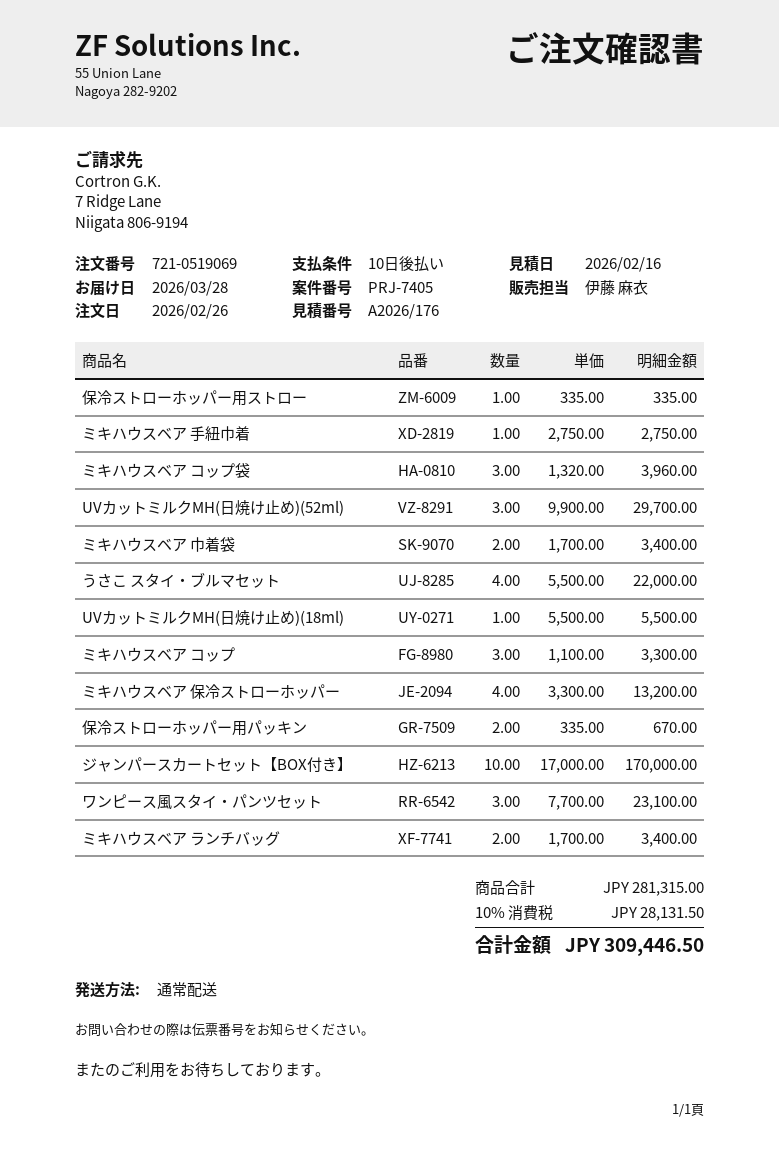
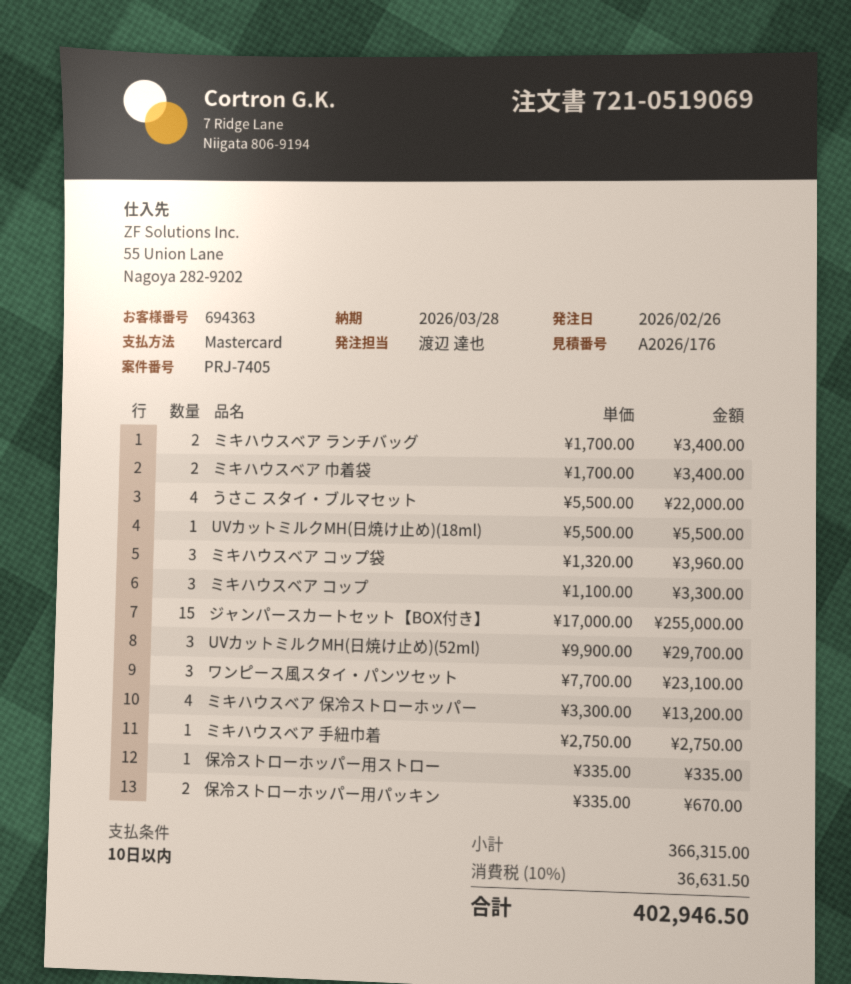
ジャンパースカートセット【BOX付き】: 10 x 17000.00 = 170000.00 -> 15 x 17000.00 = 255000.00
subtotal: 281315.00 -> 366315.00
tax: 10% = 28131.50 -> 10% = 36631.50
total: 309446.50 -> 402946.50

